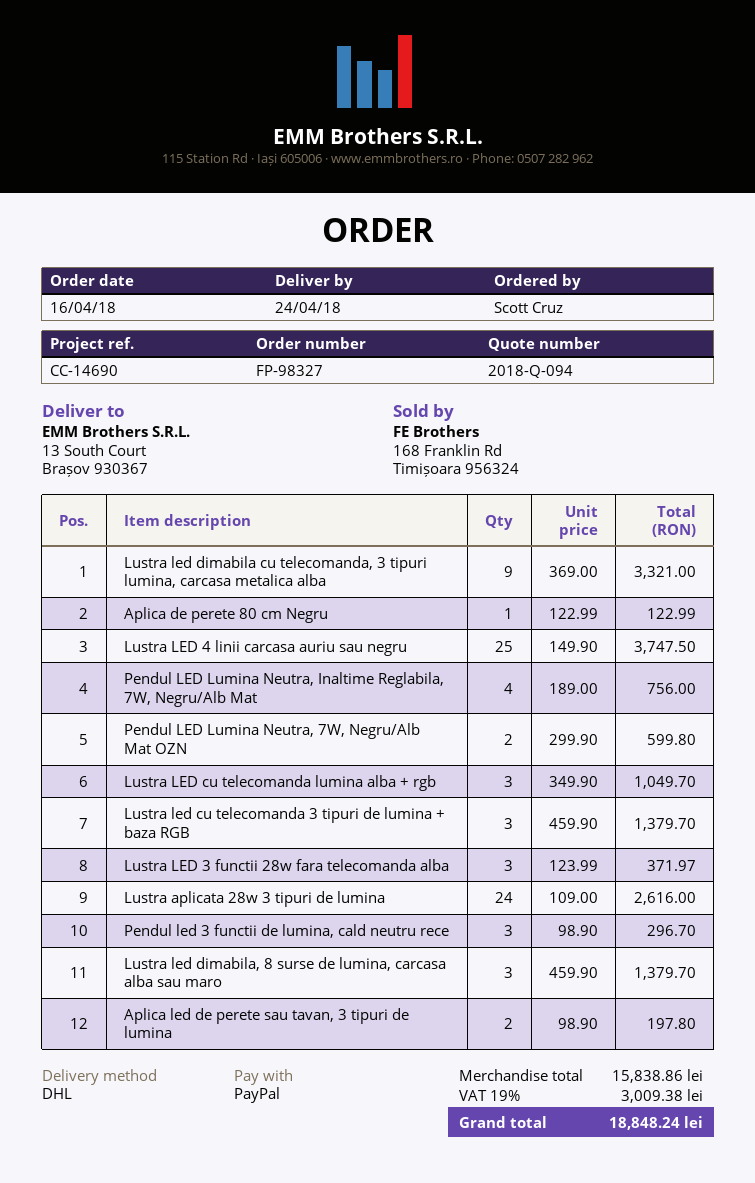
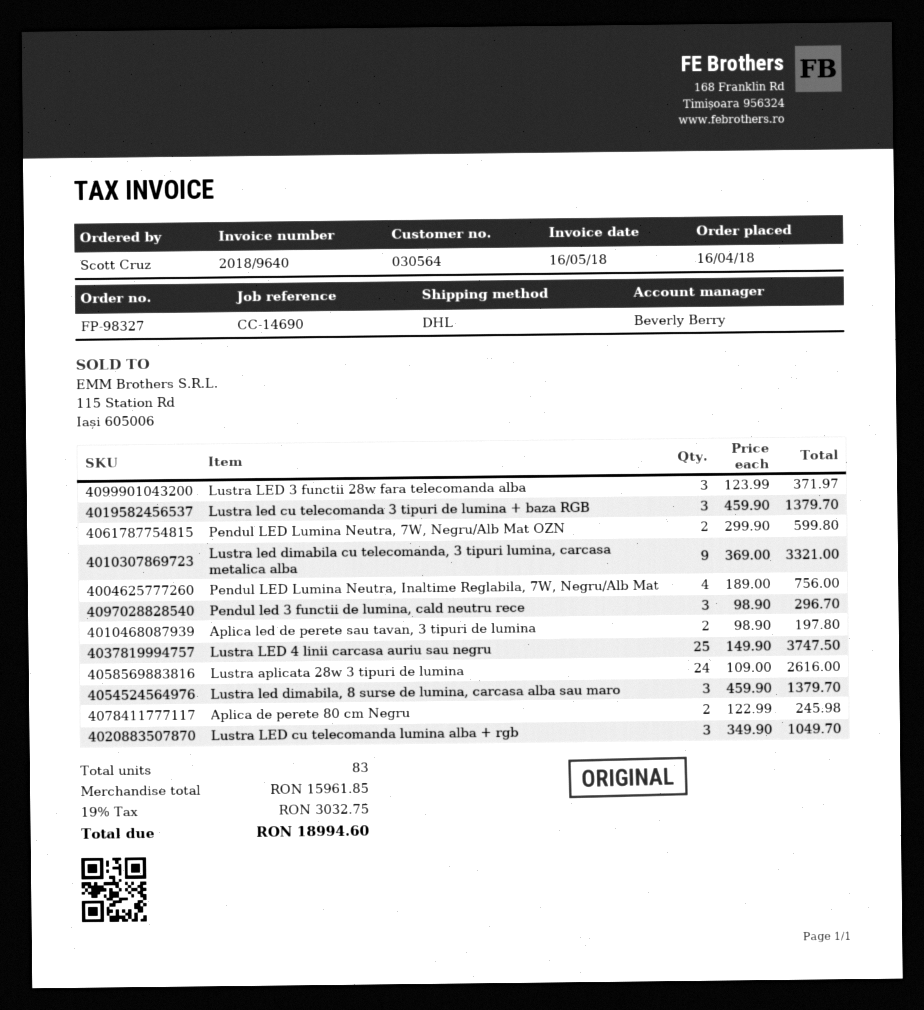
Aplica de perete 80 cm Negru: 1 x 122.99 = 122.99 -> 2 x 122.99 = 245.98
subtotal: 15838.86 -> 15961.85
tax: 19% = 3009.38 -> 19% = 3032.75
total: 18848.24 -> 18994.60

